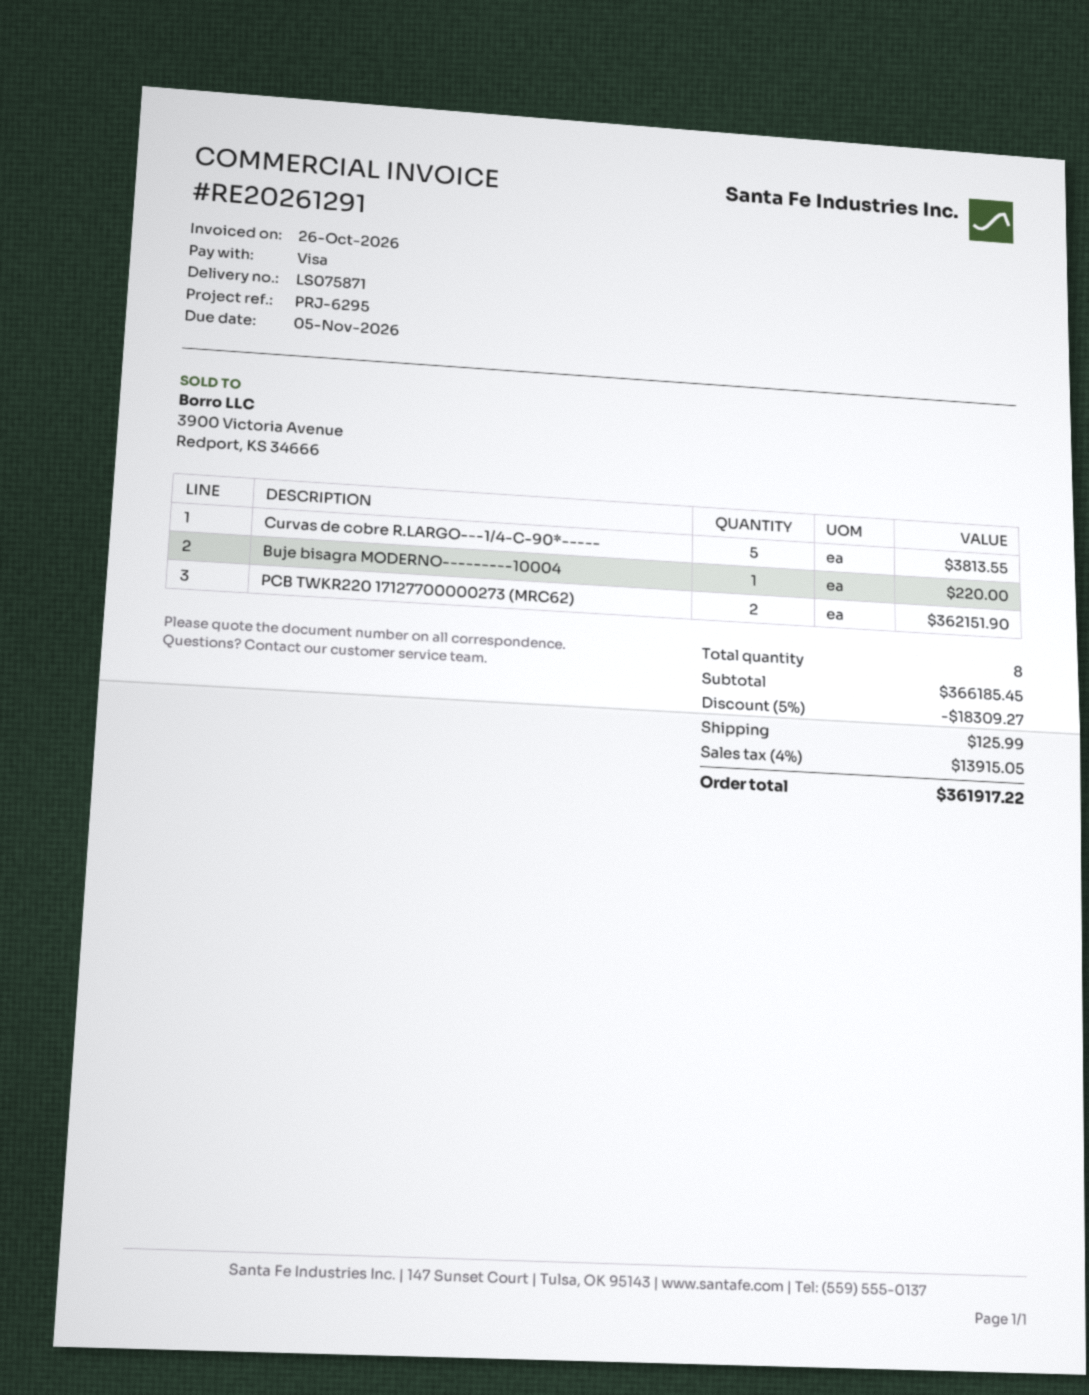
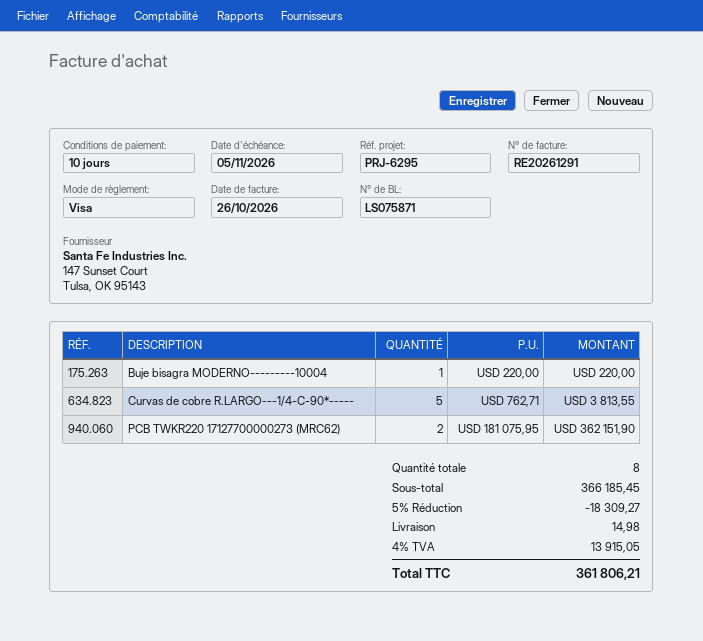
shipping: 125.99 -> 14.98
total: 361917.22 -> 361806.21

